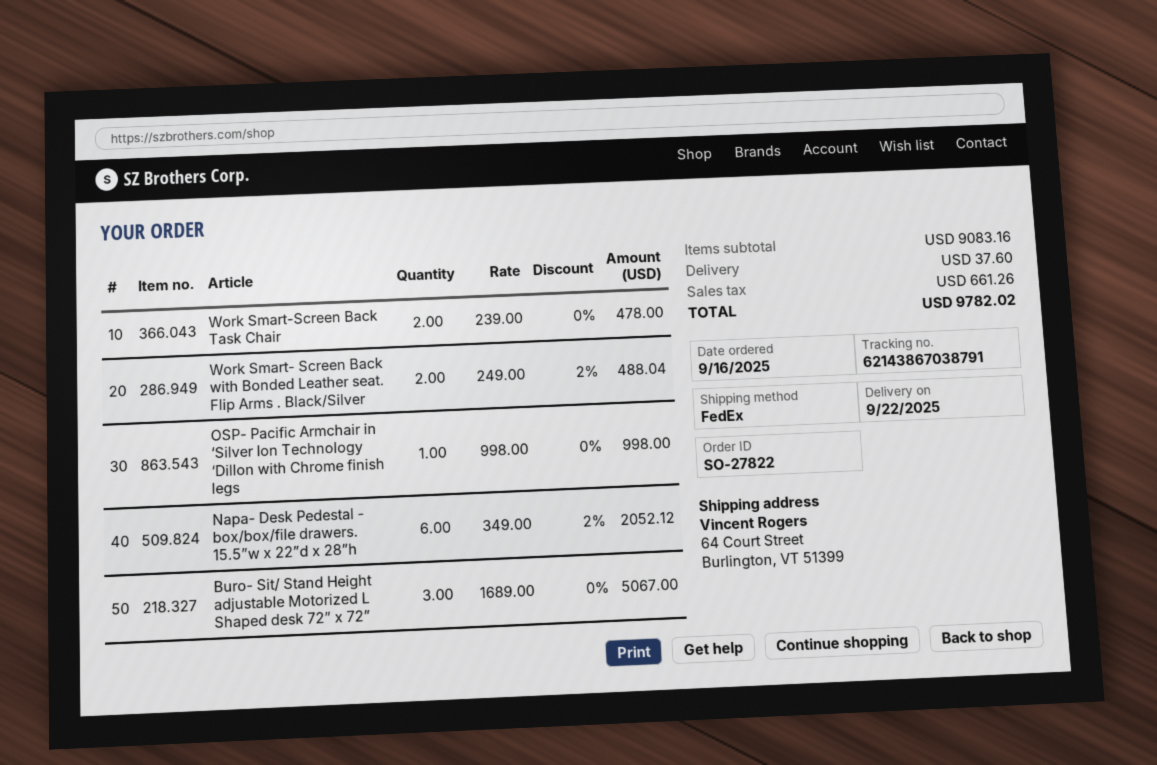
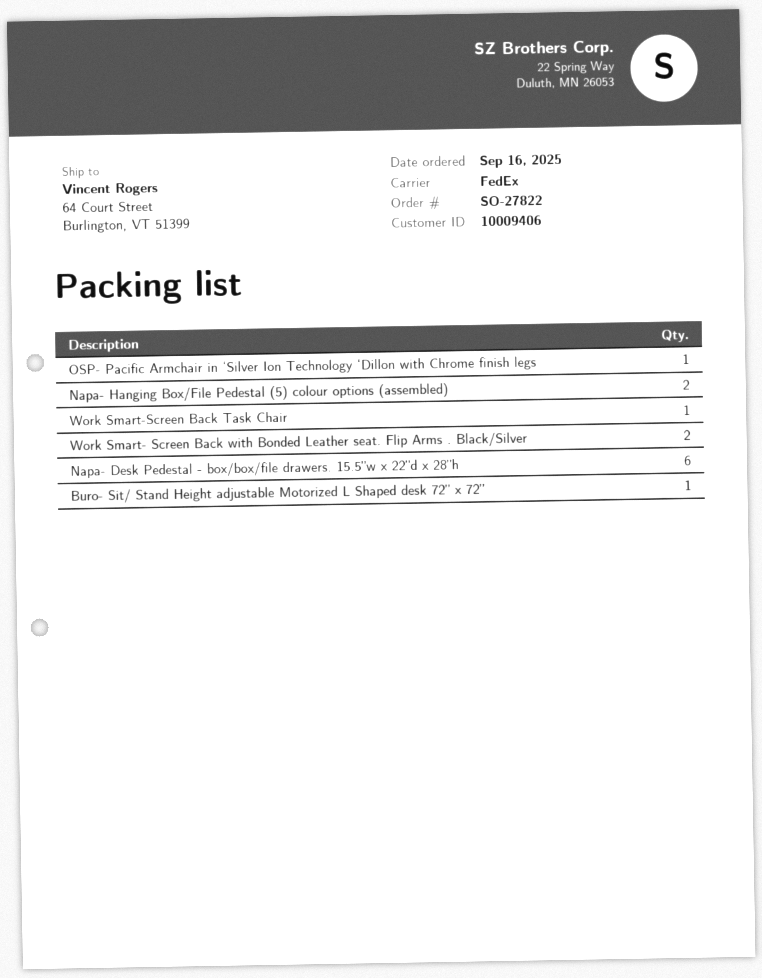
Work Smart-Screen Back Task Chair: 2 -> 1
Buro- Sit/ Stand Height adjustable Motorized L Shaped desk 72” x 72”: 3 -> 1
Napa- Hanging Box/File Pedestal (5) colour options (assembled): none -> 2

